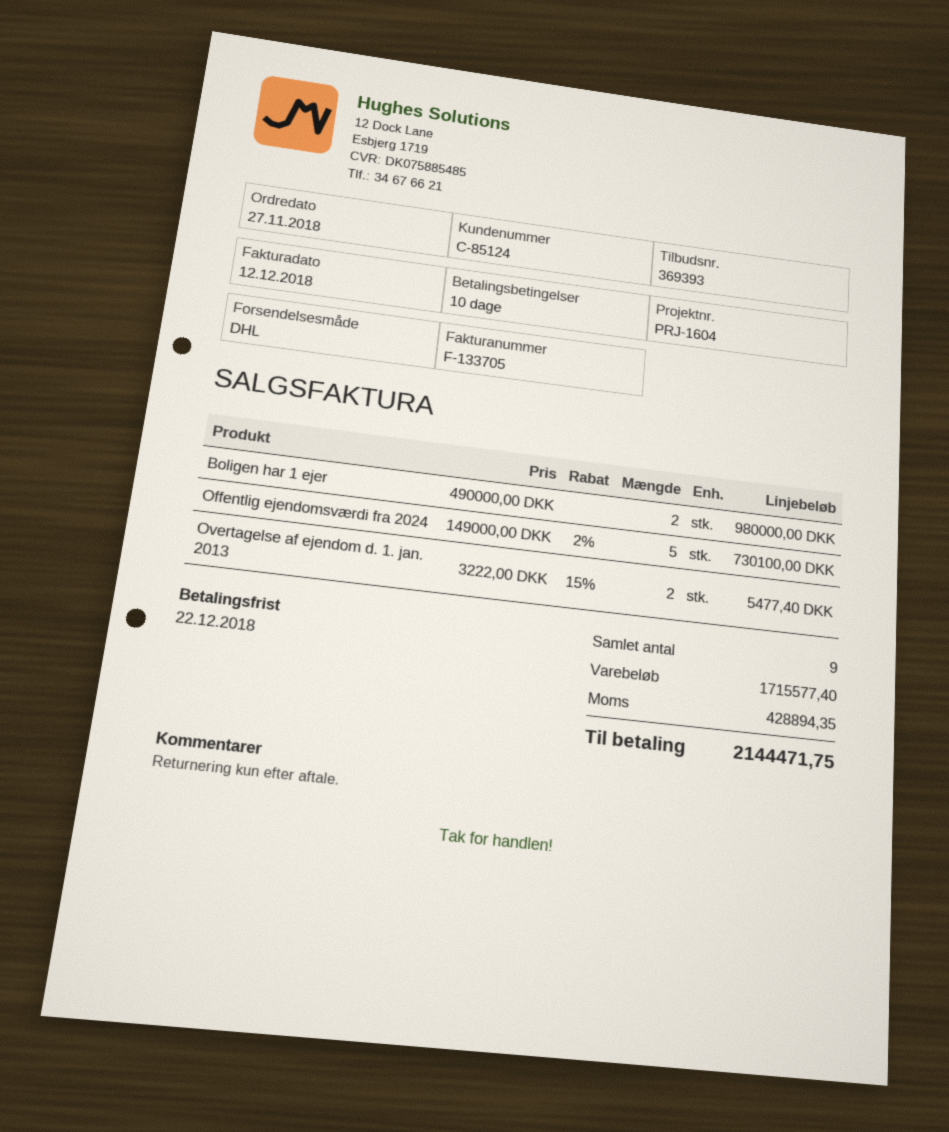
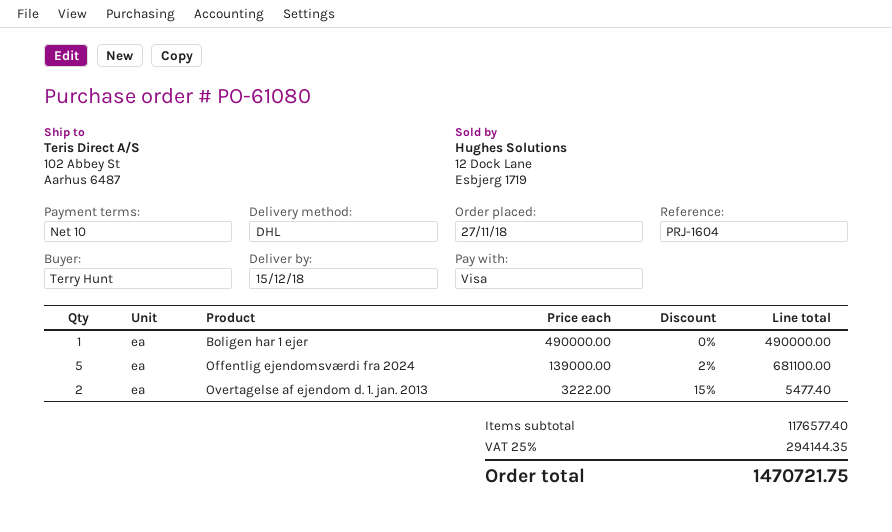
Boligen har 1 ejer: 2 x 490000.00 = 980000.00 -> 1 x 490000.00 = 490000.00
Offentlig ejendomsværdi fra 2024: 5 x 149000.00 - 2% = 730100.00 -> 5 x 139000.00 - 2% = 681100.00
subtotal: 1715577.40 -> 1176577.40
tax: 428894.35 -> 294144.35
total: 2144471.75 -> 1470721.75

